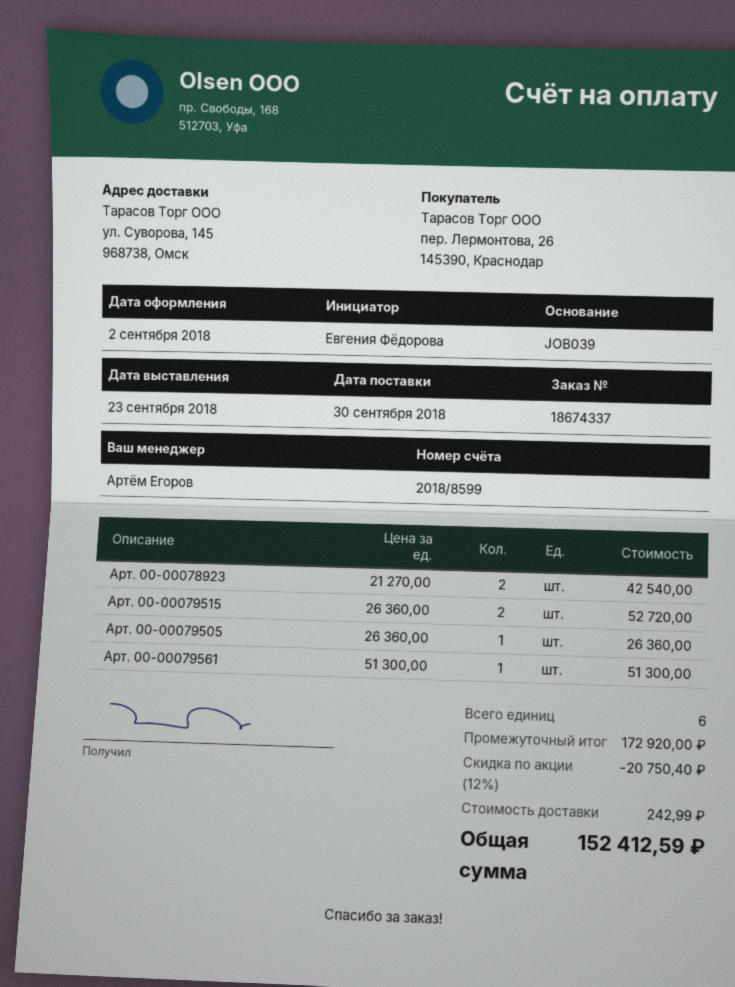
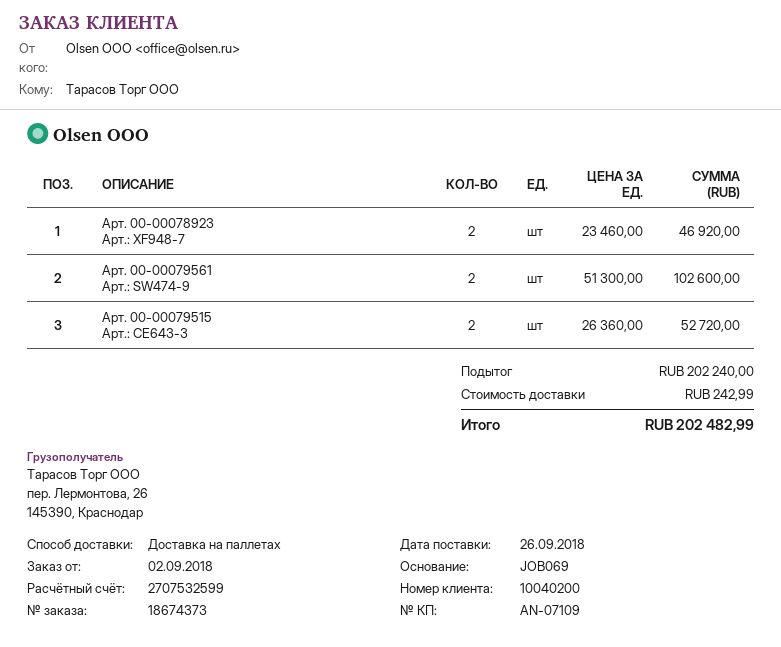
order number: 18674337 -> 18674373
delivery date: 2018-09-30 -> 2018-09-26
reference: JOB039 -> JOB069
ship to: ул. Суворова, 145, 968738, Омск -> пер. Лермонтова, 26, 145390, Краснодар
Арт. 00-00078923: 2 x 21270.00 = 42540.00 -> 2 x 23460.00 = 46920.00
Арт. 00-00079505: 1 x 26360.00 = 26360.00 -> none
Арт. 00-00079561: 1 x 51300.00 = 51300.00 -> 2 x 51300.00 = 102600.00
subtotal: 172920.00 -> 202240.00
discount: 12% = 20750.40 -> none
total: 152412.59 -> 202482.99

